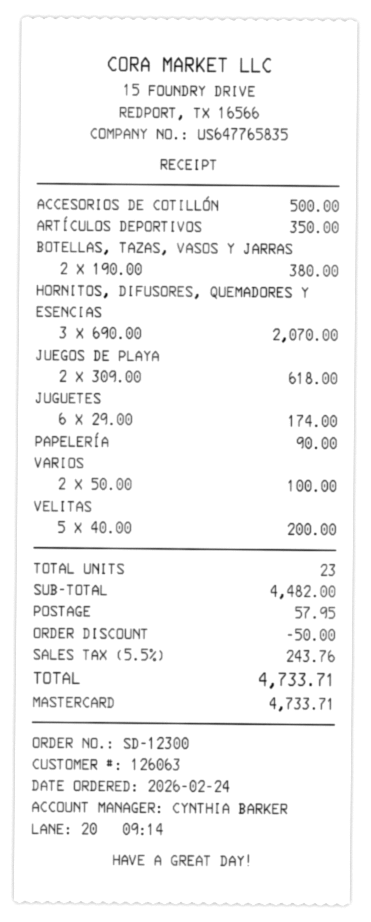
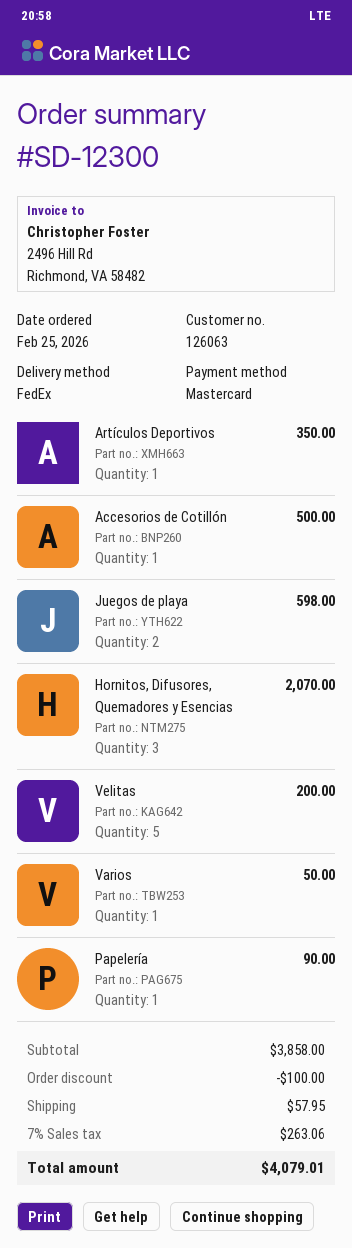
order date: 2026-02-24 -> 2026-02-25
BOTELLAS, TAZAS, VASOS Y JARRAS: 2 for 380.00 -> none
JUEGOS DE PLAYA: 2 for 618.00 -> 2 for 598.00
JUGUETES: 6 for 174.00 -> none
VARIOS: 2 for 100.00 -> 1 for 50.00
subtotal: 4482.00 -> 3858.00
discount: 50.00 -> 100.00
tax: 5.5% = 243.76 -> 7% = 263.06
total: 4733.71 -> 4079.01

